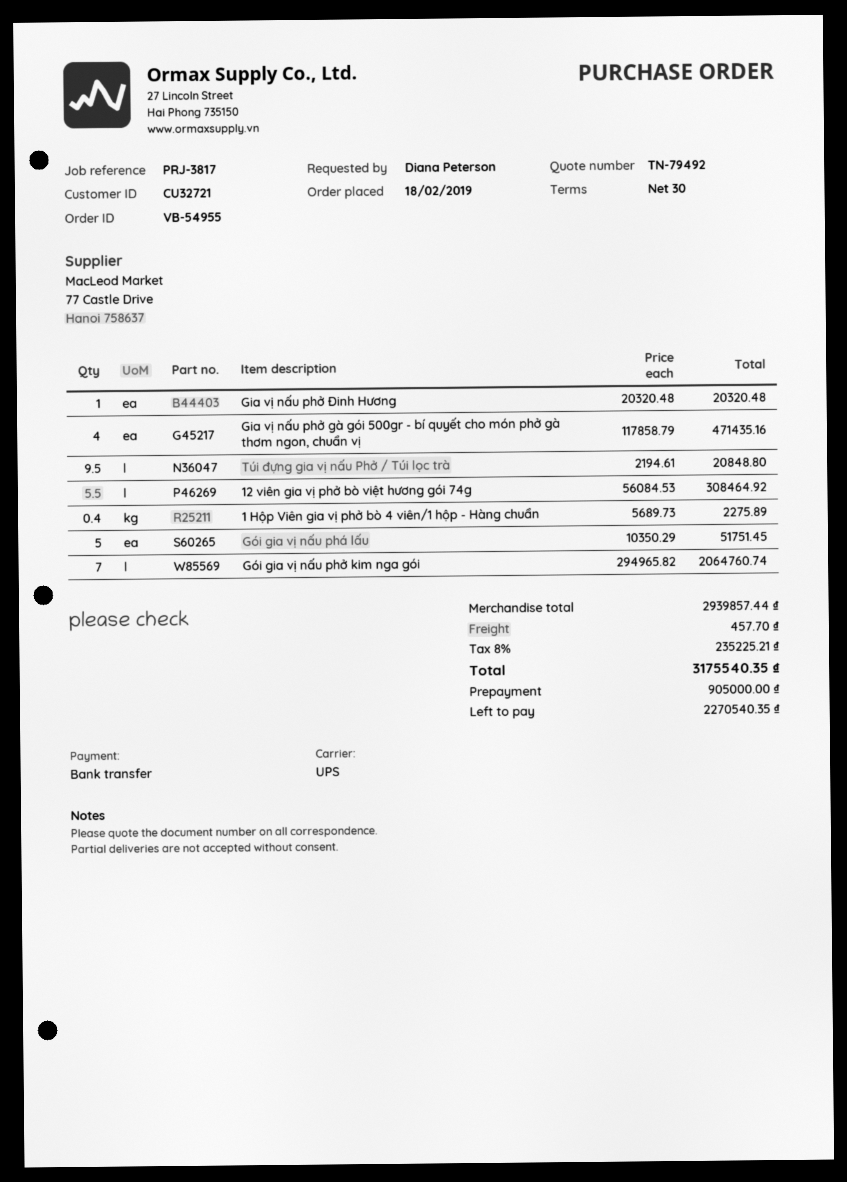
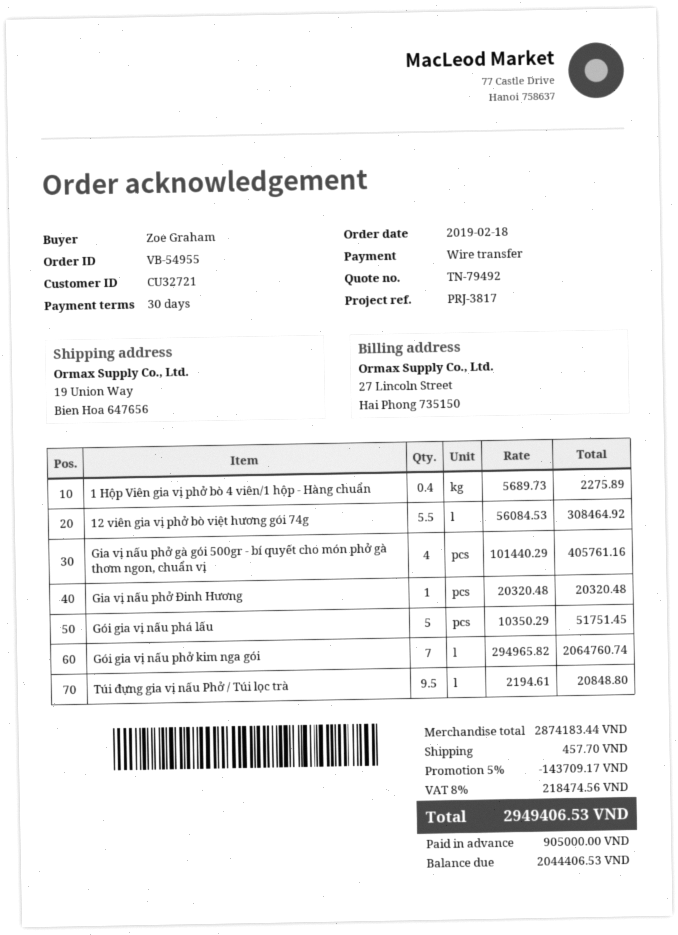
ordered by: Diana Peterson -> Zoe Graham
Gia vị nấu phở gà gói 500gr - bí quyết cho món phở gà thơm ngon, chuẩn vị: 4 x 117858.79 = 471435.16 -> 4 x 101440.29 = 405761.16
subtotal: 2939857.44 -> 2874183.44
discount: none -> 5% = 143709.17
tax: 8% = 235225.21 -> 8% = 218474.56
total: 3175540.35 -> 2949406.53
balance: 2270540.35 -> 2044406.53

